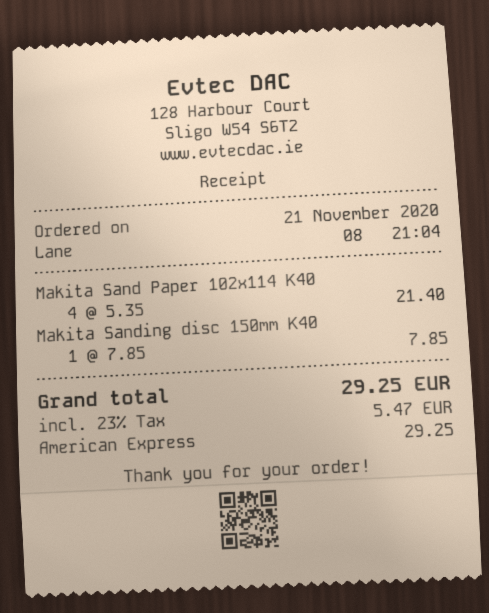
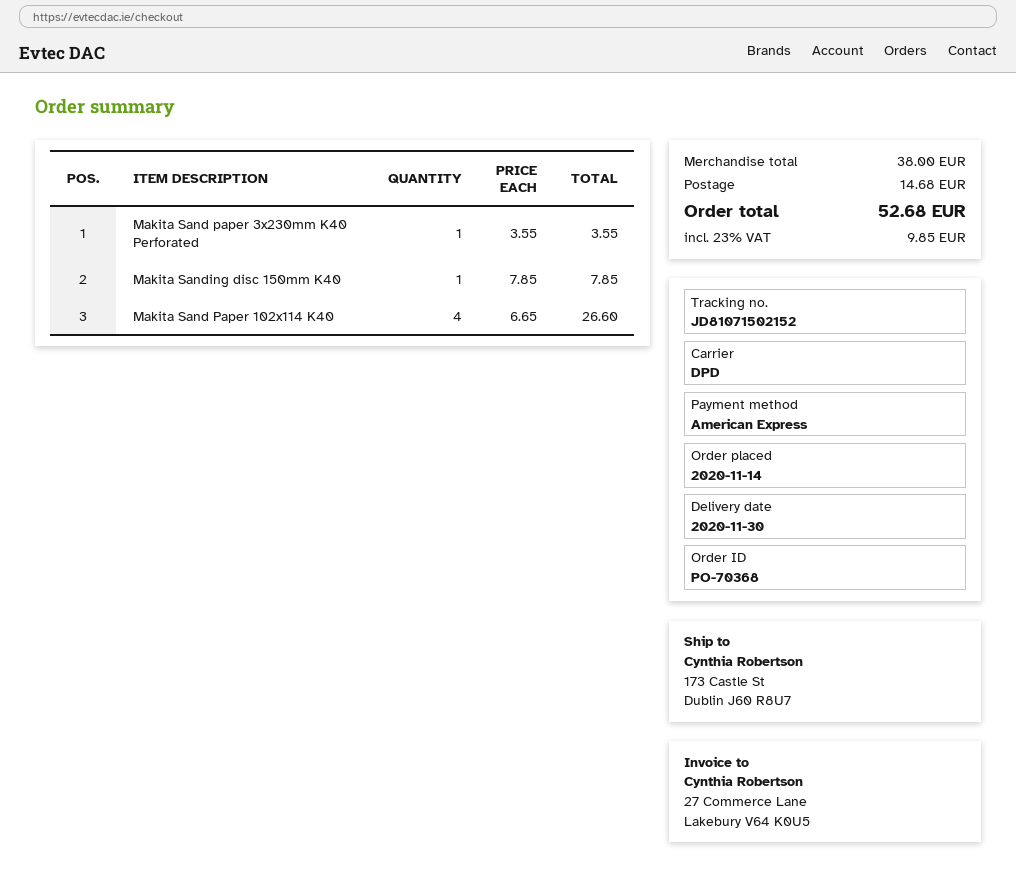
order date: 2020-11-21 -> 2020-11-14
Makita Sand Paper 102x114 K40: 4 x 5.35 = 21.40 -> 4 x 6.65 = 26.60
Makita Sand paper 3x230mm K40 Perforated: none -> 1 x 3.55 = 3.55
shipping: none -> 14.68
tax: 23% = 5.47 -> 23% = 9.85
total: 29.25 -> 52.68

